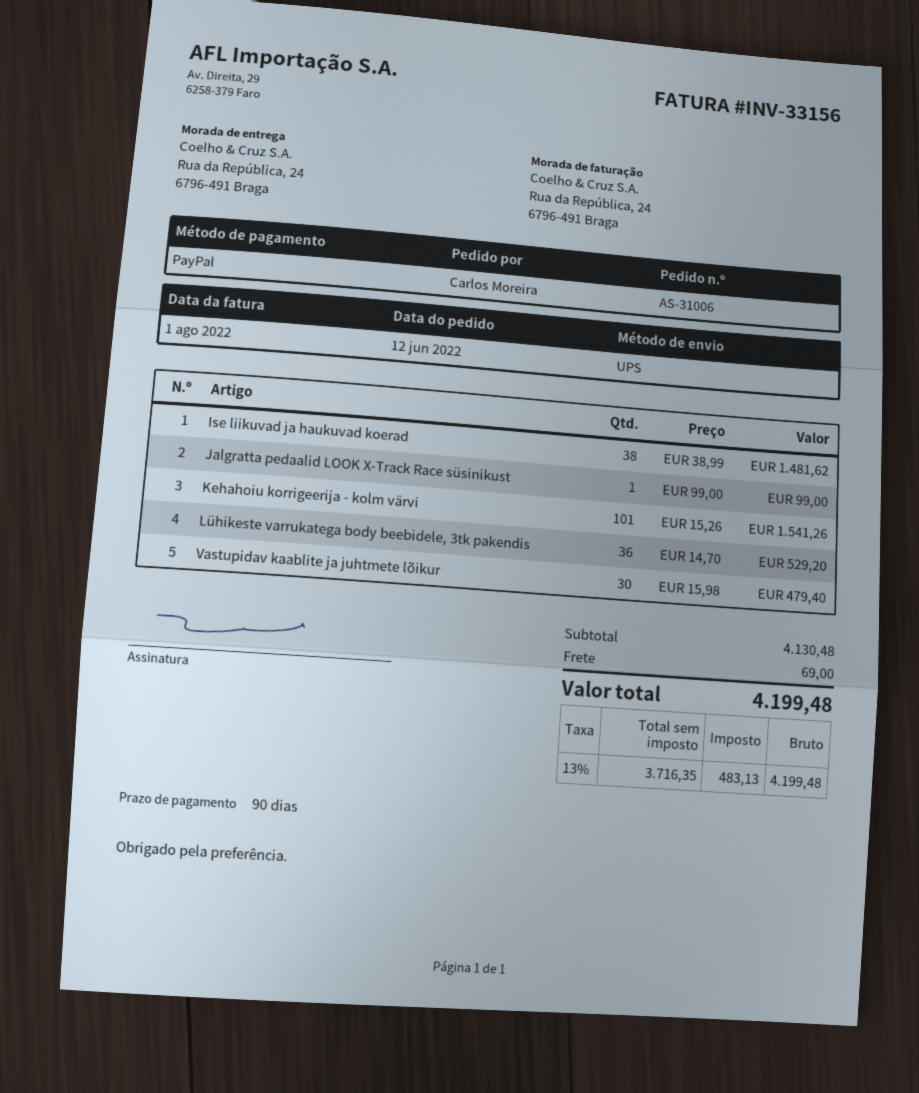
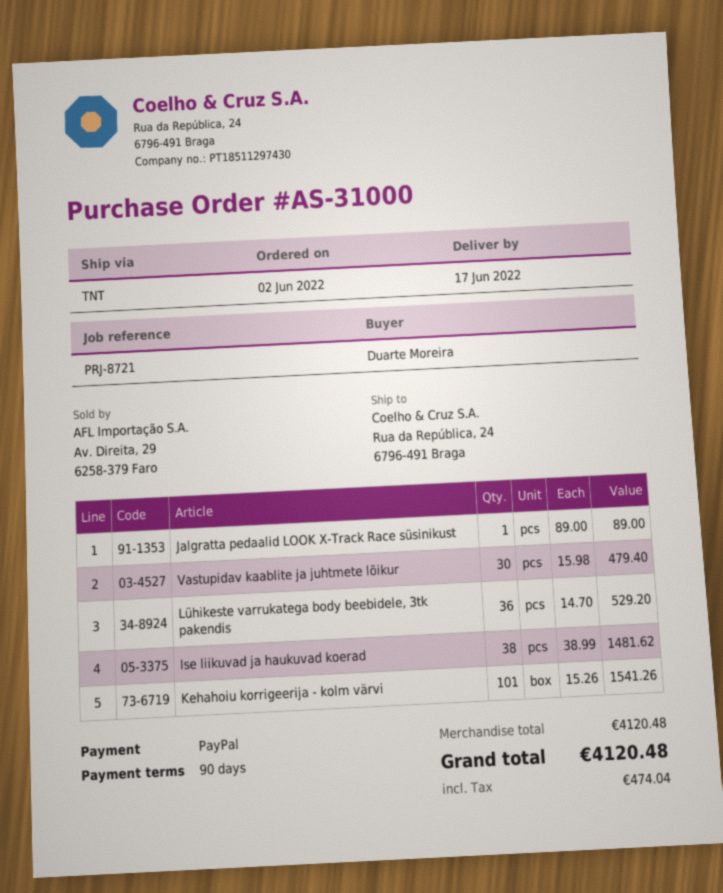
order number: AS-31006 -> AS-31000
order date: 2022-06-12 -> 2022-06-02
ordered by: Carlos Moreira -> Duarte Moreira
shipping method: UPS -> TNT
Jalgratta pedaalid LOOK X-Track Race süsinikust: 1 x 99.00 = 99.00 -> 1 x 89.00 = 89.00
subtotal: 4130.48 -> 4120.48
shipping: 69.00 -> none
tax: 483.13 -> 474.04
total: 4199.48 -> 4120.48

